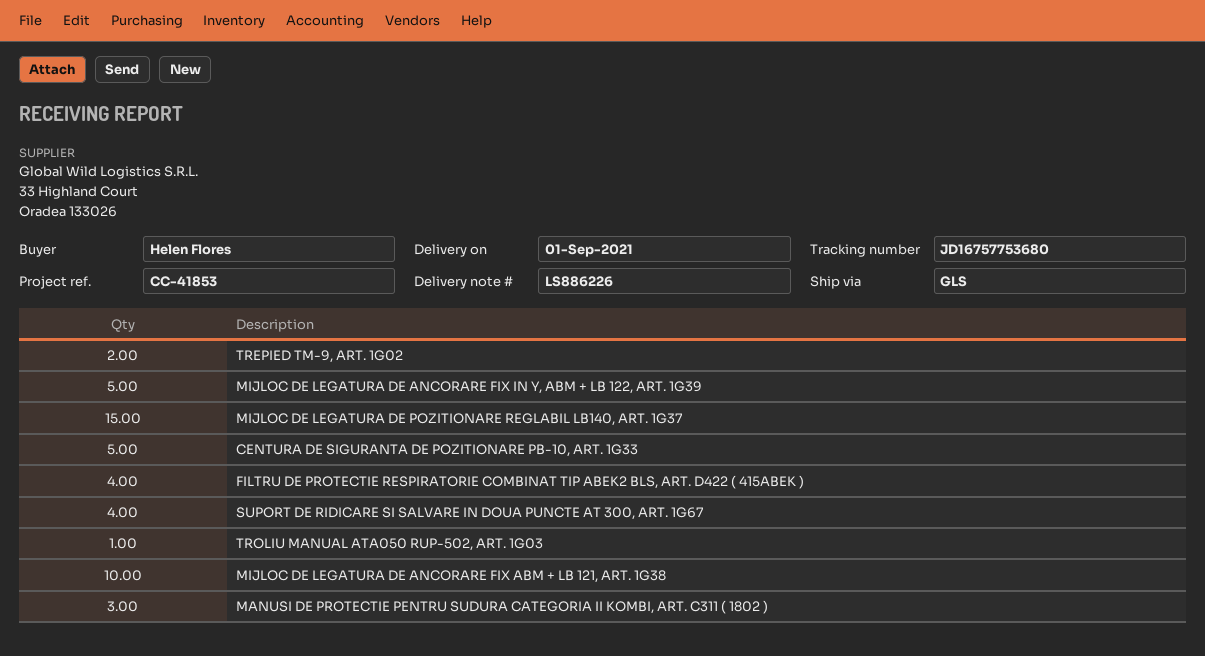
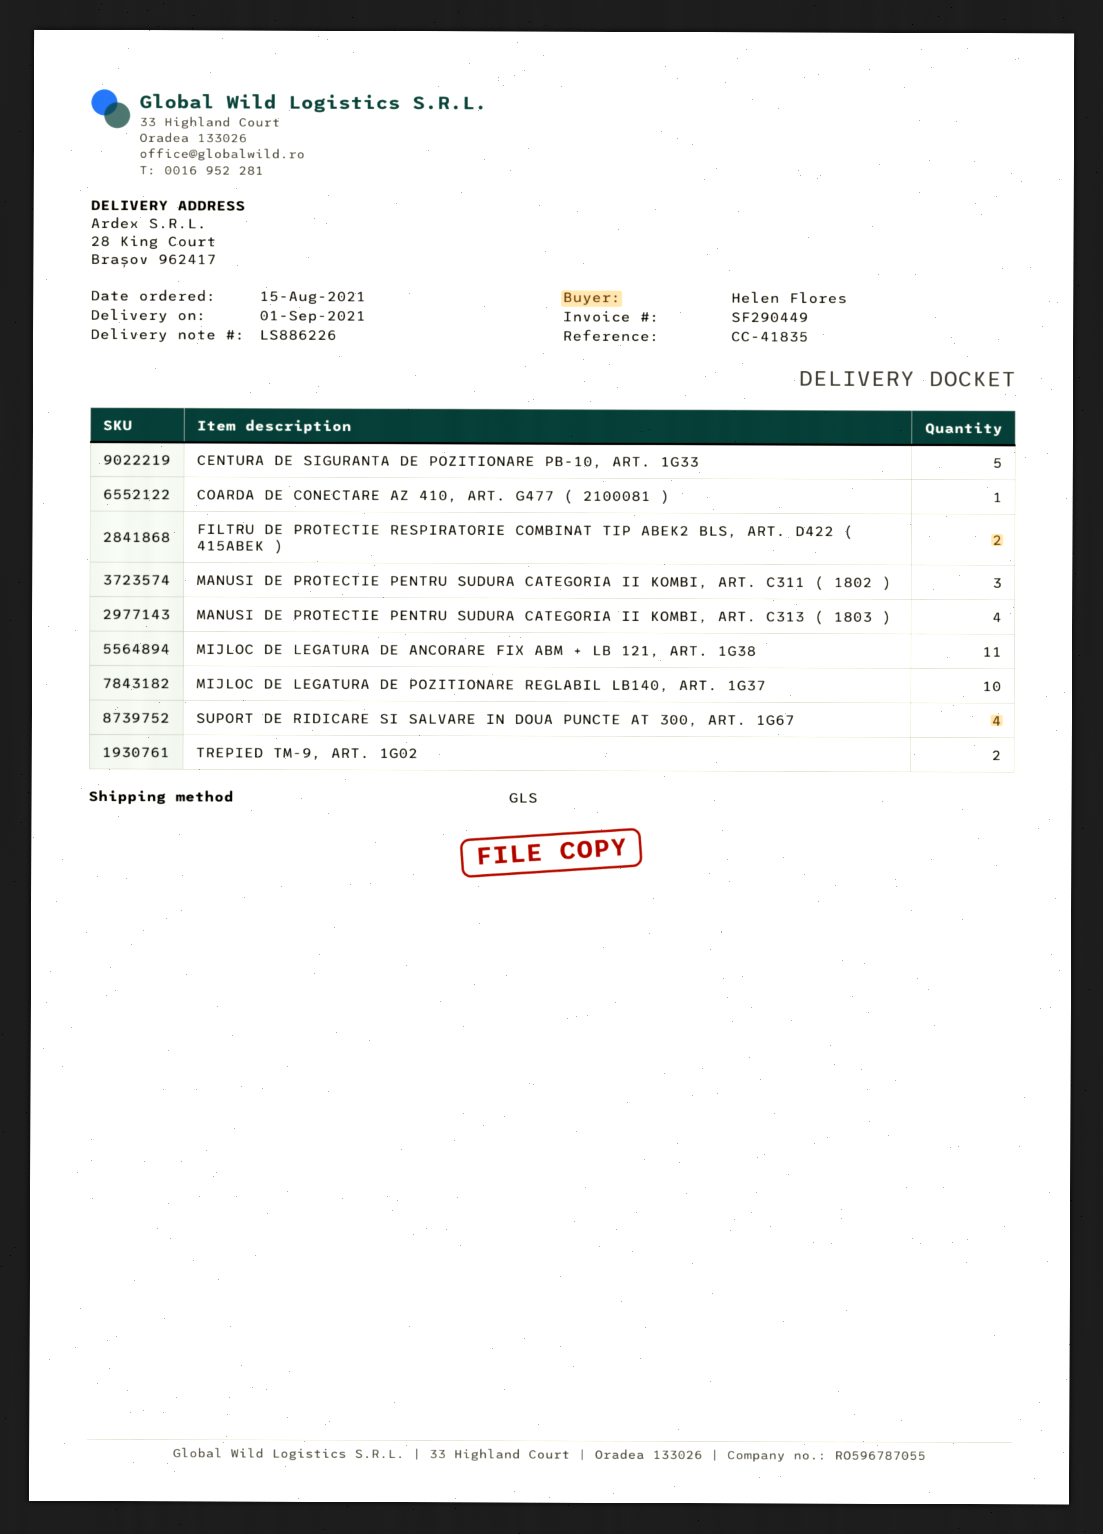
reference: CC-41853 -> CC-41835
MIJLOC DE LEGATURA DE ANCORARE FIX IN Y, ABM + LB 122, ART. 1G39: 5 -> none
MIJLOC DE LEGATURA DE POZITIONARE REGLABIL LB140, ART. 1G37: 15 -> 10
FILTRU DE PROTECTIE RESPIRATORIE COMBINAT TIP ABEK2 BLS, ART. D422 ( 415ABEK ): 4 -> 2
TROLIU MANUAL ATA050 RUP-502, ART. 1G03: 1 -> none
MIJLOC DE LEGATURA DE ANCORARE FIX ABM + LB 121, ART. 1G38: 10 -> 11
COARDA DE CONECTARE AZ 410, ART. G477 ( 2100081 ): none -> 1
MANUSI DE PROTECTIE PENTRU SUDURA CATEGORIA II KOMBI, ART. C313 ( 1803 ): none -> 4

